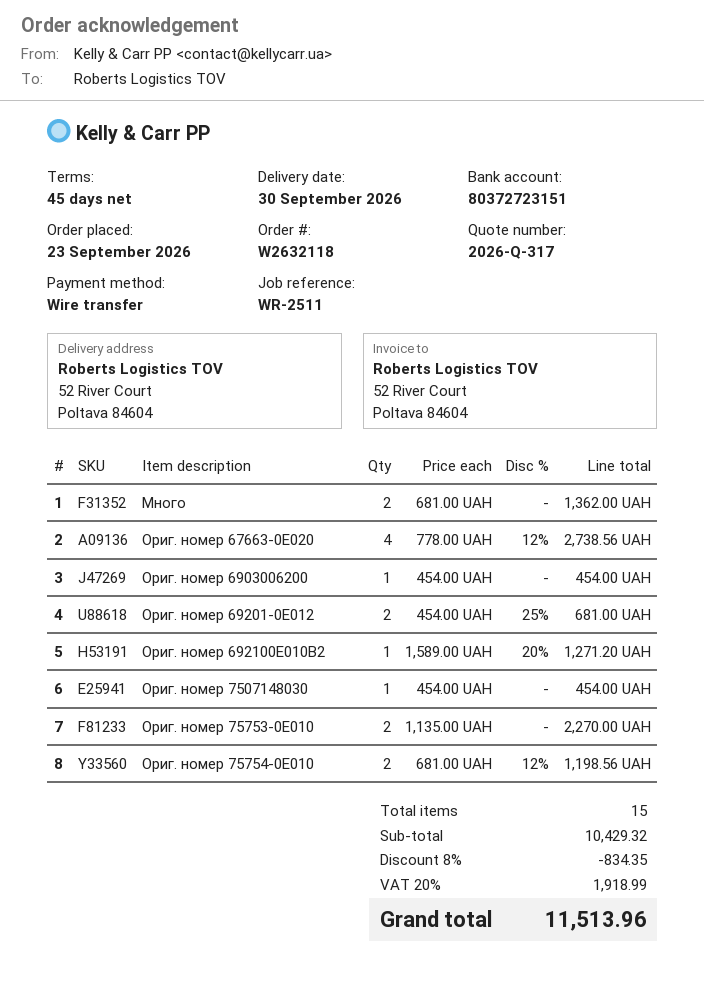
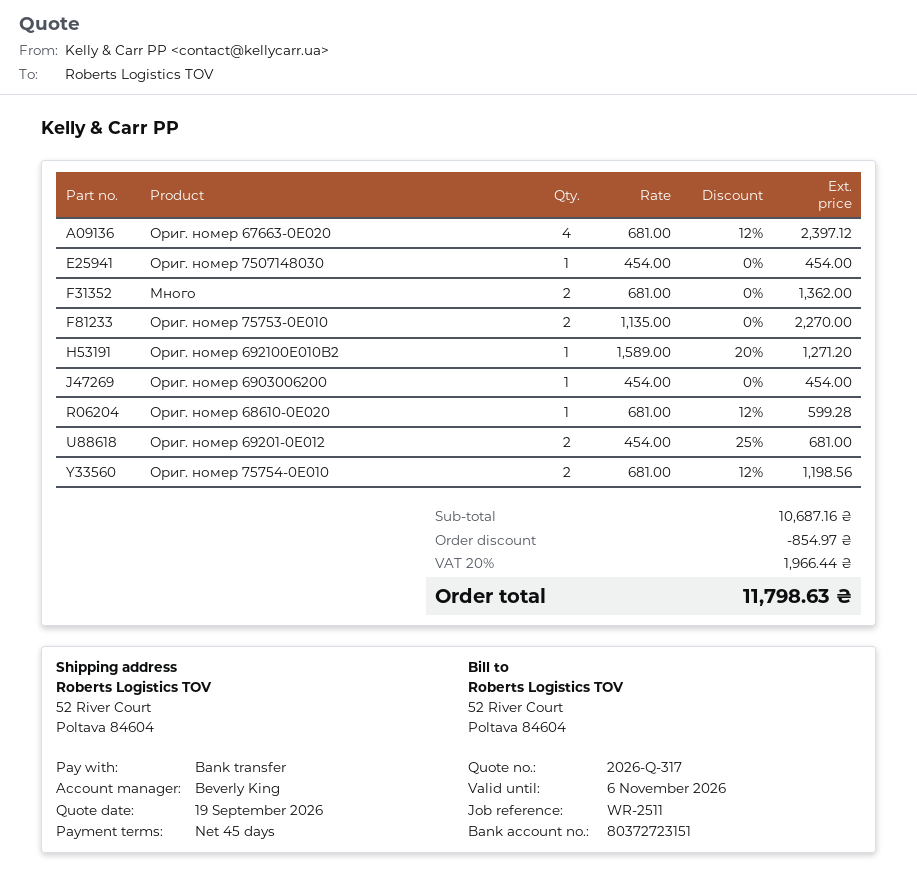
Ориг. номер 67663-0E020: 4 x 778.00 - 12% = 2738.56 -> 4 x 681.00 - 12% = 2397.12
Ориг. номер 68610-0E020: none -> 1 x 681.00 - 12% = 599.28
subtotal: 10429.32 -> 10687.16
discount: 834.35 -> 854.97
tax: 20% = 1918.99 -> 20% = 1966.44
total: 11513.96 -> 11798.63

